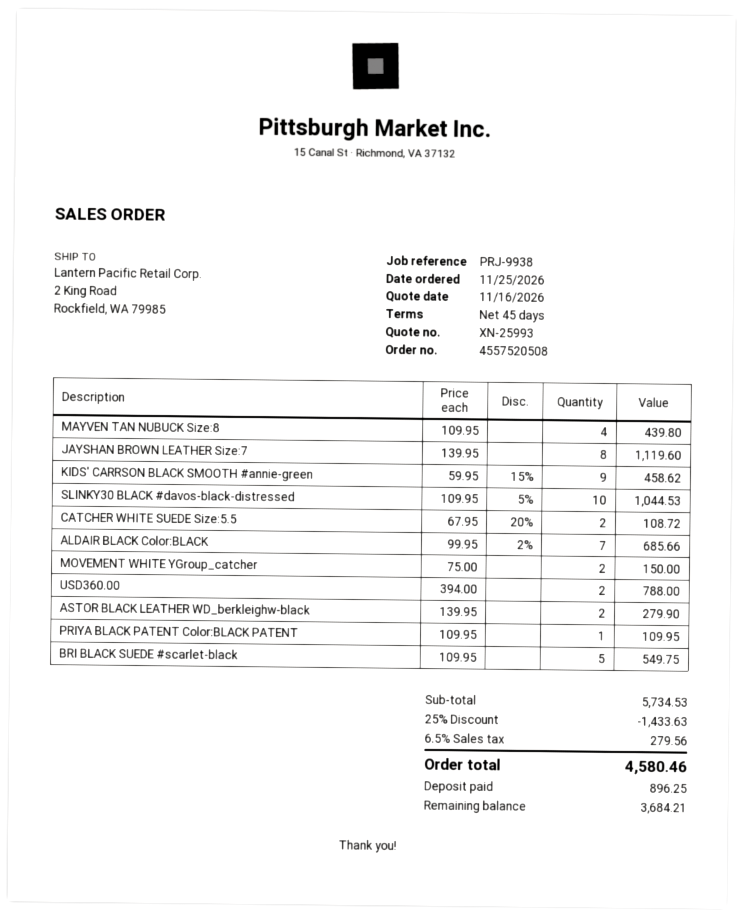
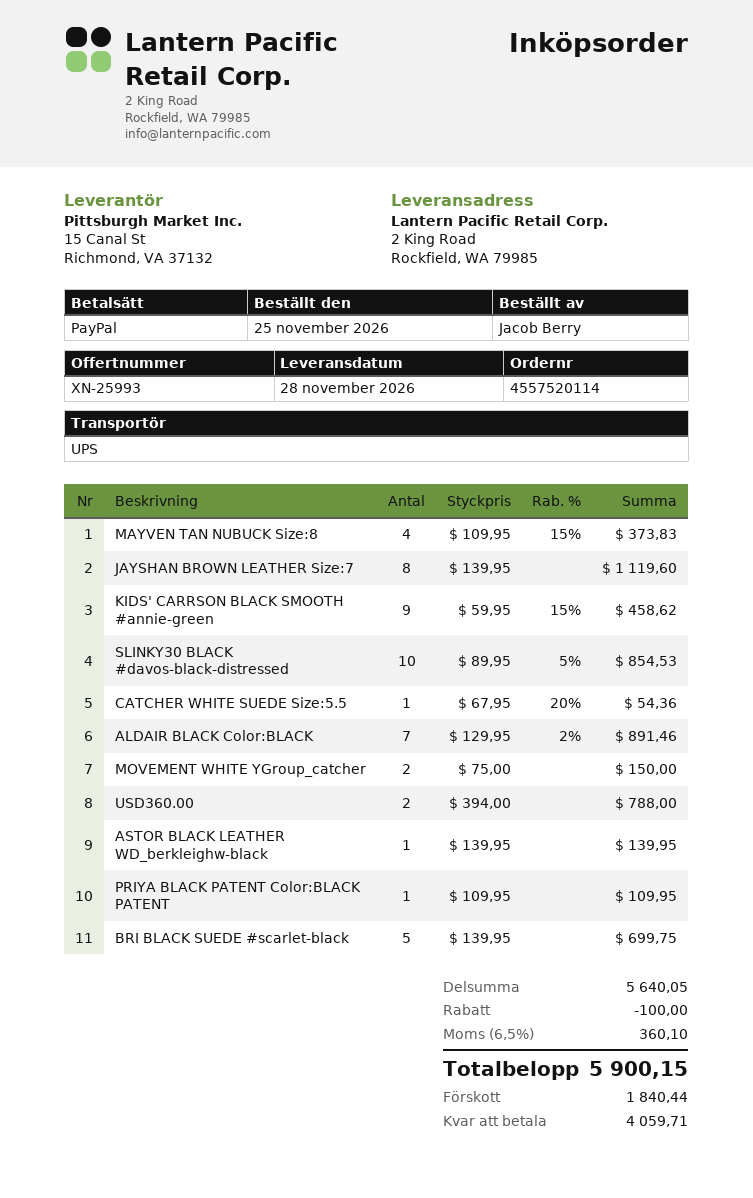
order number: 4557520508 -> 4557520114
MAYVEN TAN NUBUCK Size:8: 4 x 109.95 = 439.80 -> 4 x 109.95 - 15% = 373.83
SLINKY30 BLACK #davos-black-distressed: 10 x 109.95 - 5% = 1044.53 -> 10 x 89.95 - 5% = 854.53
CATCHER WHITE SUEDE Size:5.5: 2 x 67.95 - 20% = 108.72 -> 1 x 67.95 - 20% = 54.36
ALDAIR BLACK Color:BLACK: 7 x 99.95 - 2% = 685.66 -> 7 x 129.95 - 2% = 891.46
ASTOR BLACK LEATHER WD_berkleighw-black: 2 x 139.95 = 279.90 -> 1 x 139.95 = 139.95
BRI BLACK SUEDE #scarlet-black: 5 x 109.95 = 549.75 -> 5 x 139.95 = 699.75
subtotal: 5734.53 -> 5640.05
discount: 1433.63 -> 100.00
tax: 6.5% = 279.56 -> 6.5% = 360.10
total: 4580.46 -> 5900.15
deposit: 896.25 -> 1840.44
balance: 3684.21 -> 4059.71

